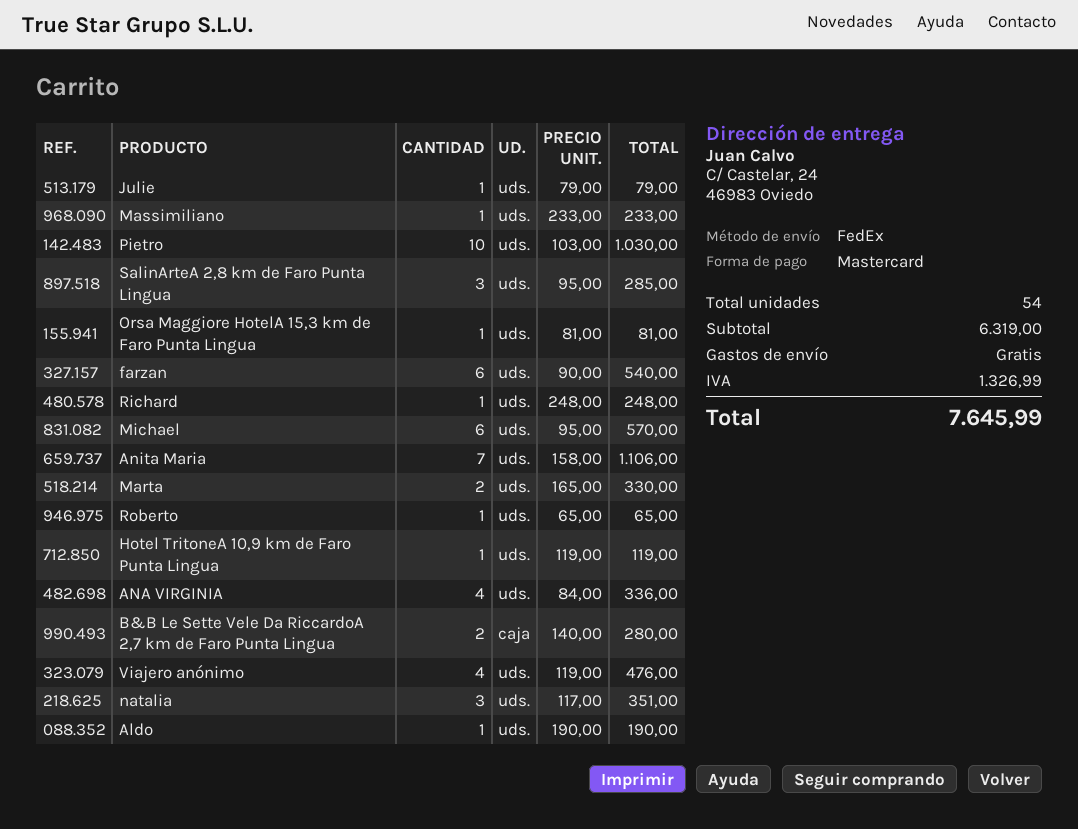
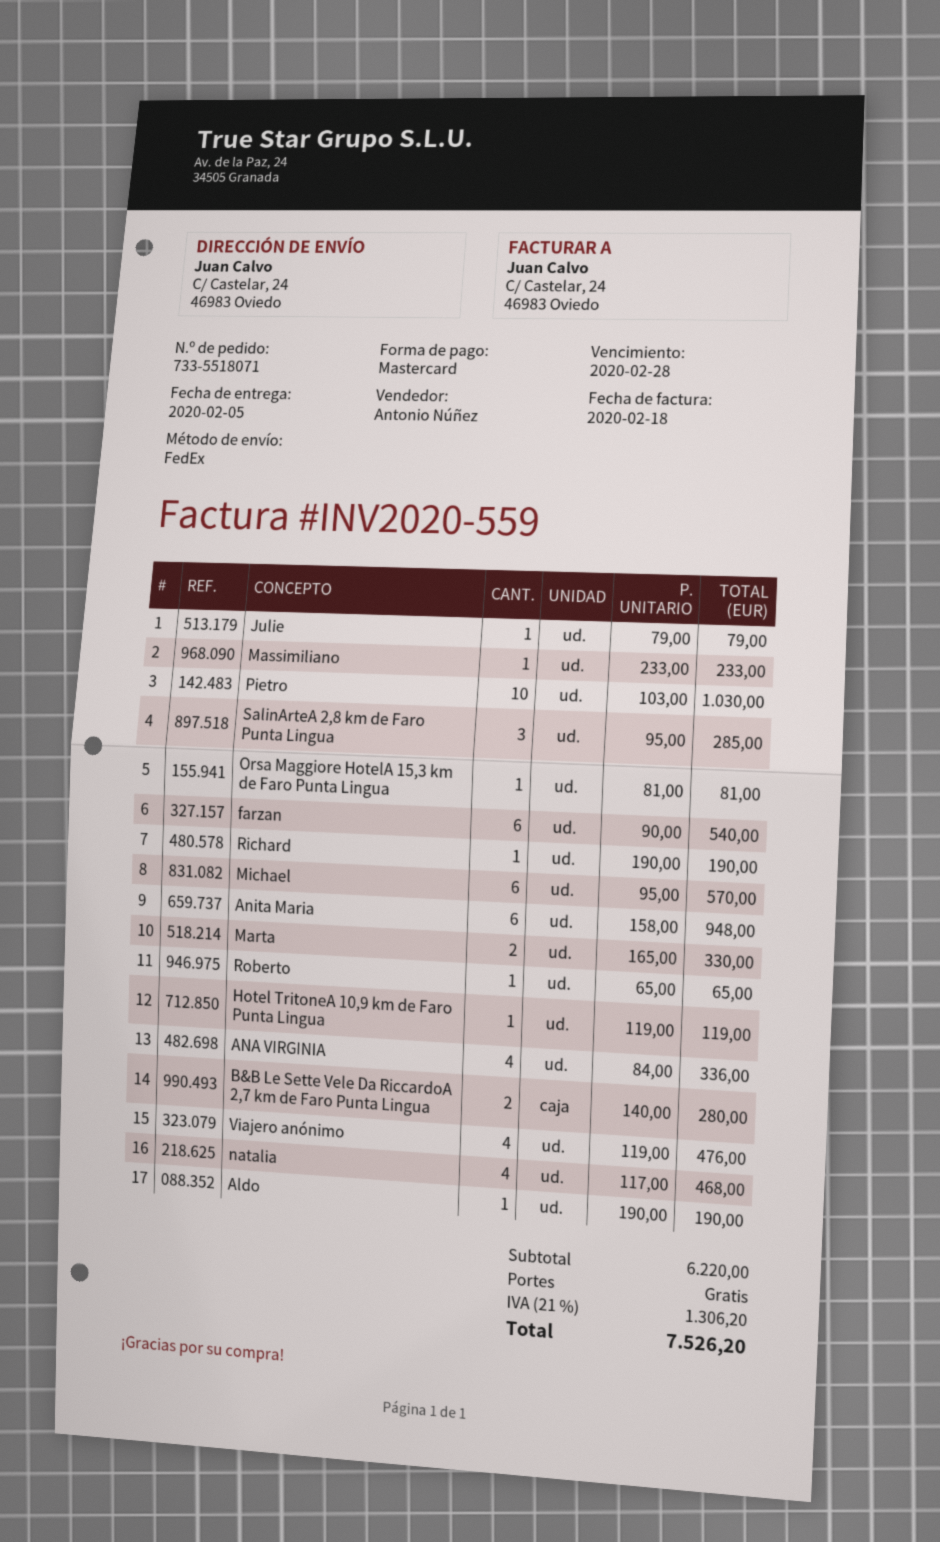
Richard: 1 x 248.00 = 248.00 -> 1 x 190.00 = 190.00
Anita Maria: 7 x 158.00 = 1106.00 -> 6 x 158.00 = 948.00
natalia: 3 x 117.00 = 351.00 -> 4 x 117.00 = 468.00
subtotal: 6319.00 -> 6220.00
tax: 1326.99 -> 1306.20
total: 7645.99 -> 7526.20

